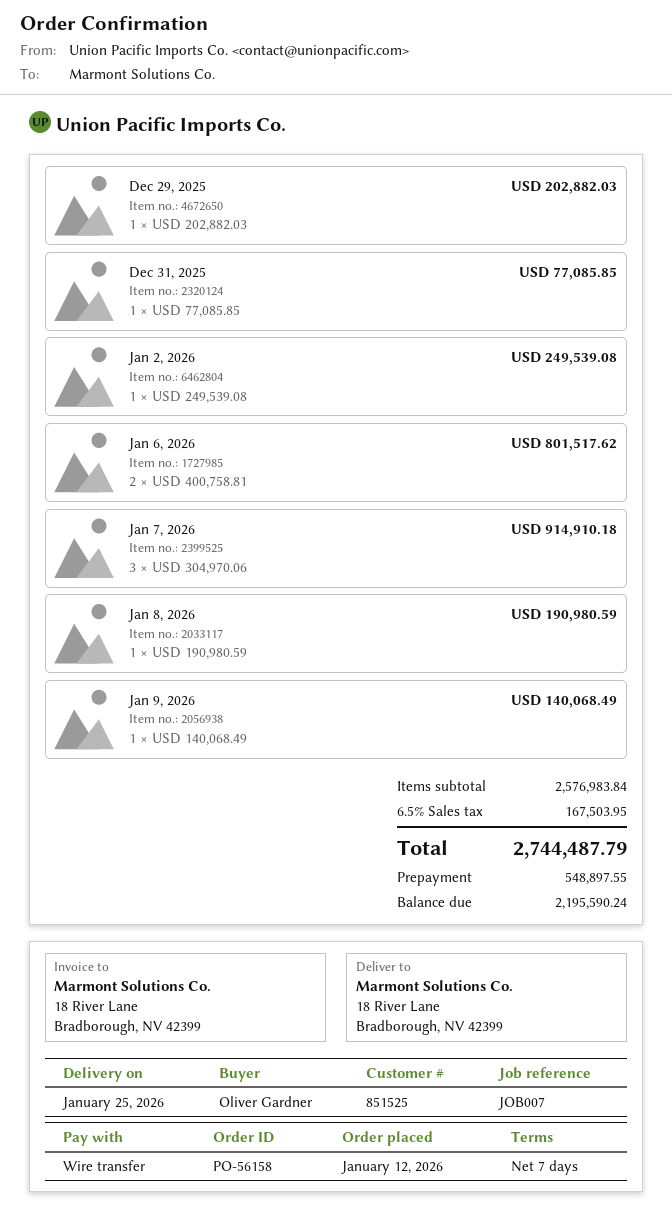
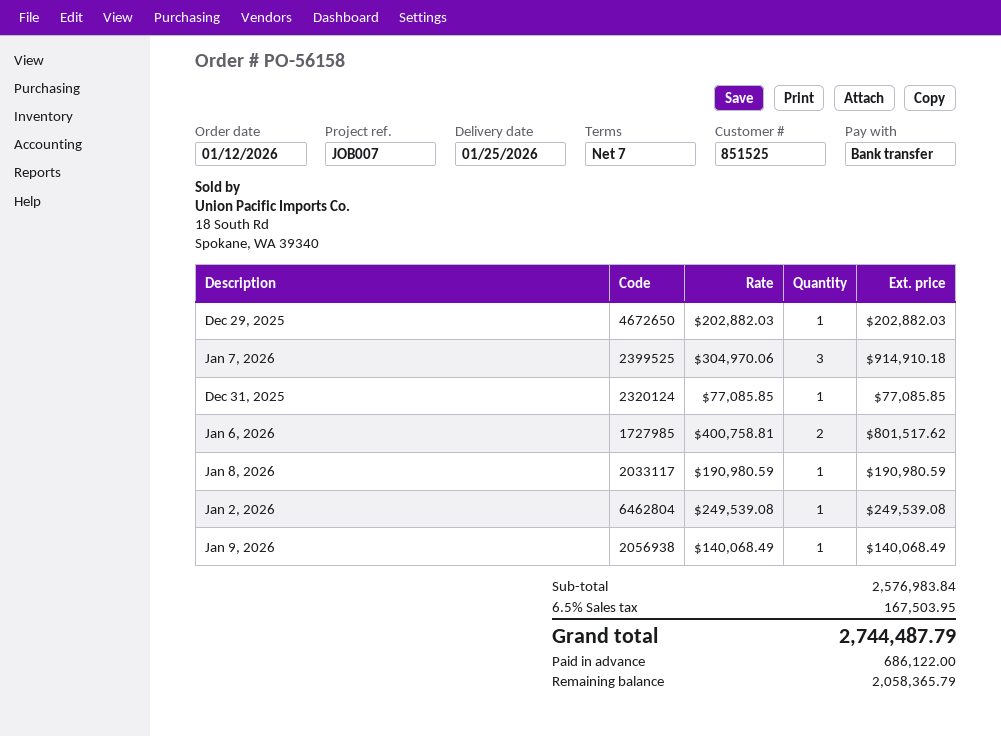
deposit: 548897.55 -> 686122.00
balance: 2195590.24 -> 2058365.79

